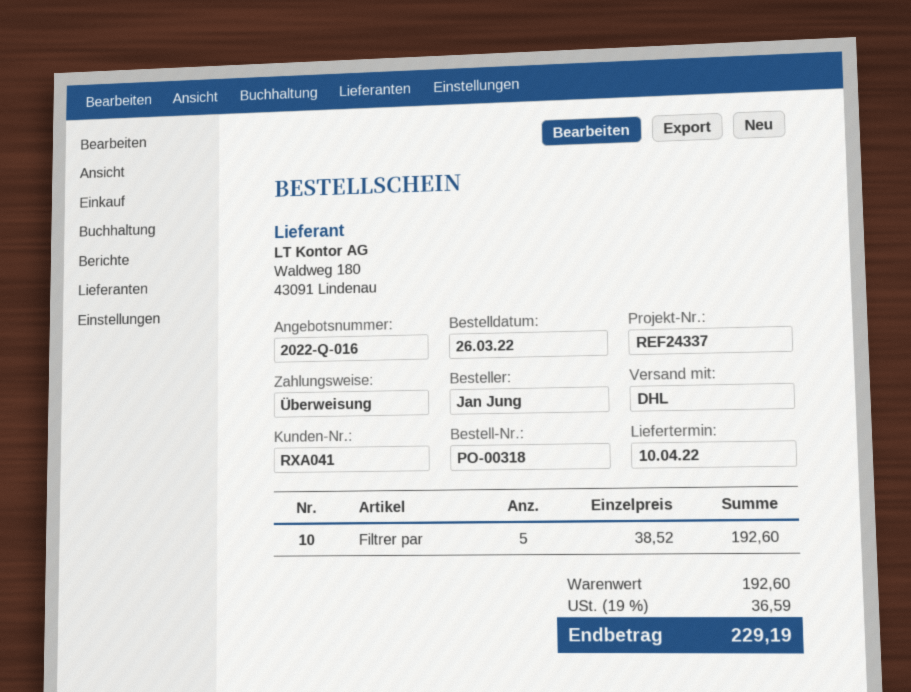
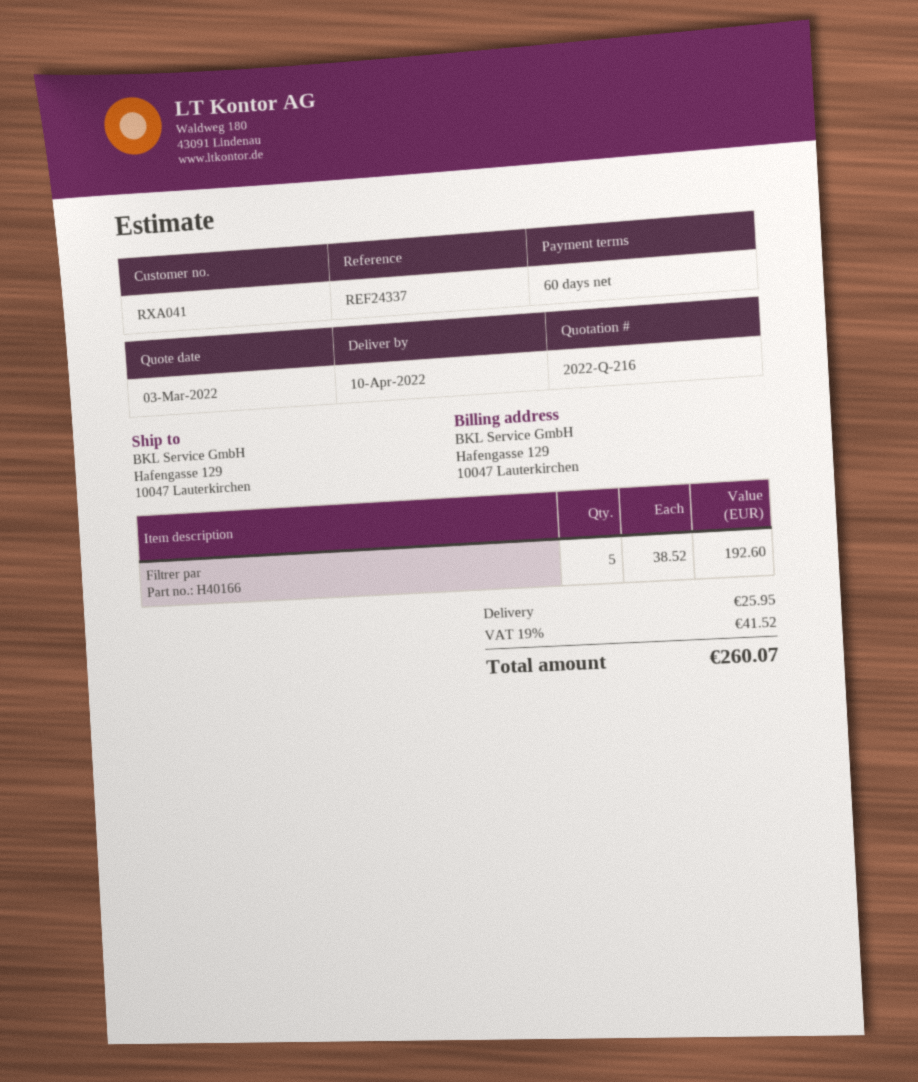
quote number: 2022-Q-016 -> 2022-Q-216
shipping: none -> 25.95
tax: 19% = 36.59 -> 19% = 41.52
total: 229.19 -> 260.07

